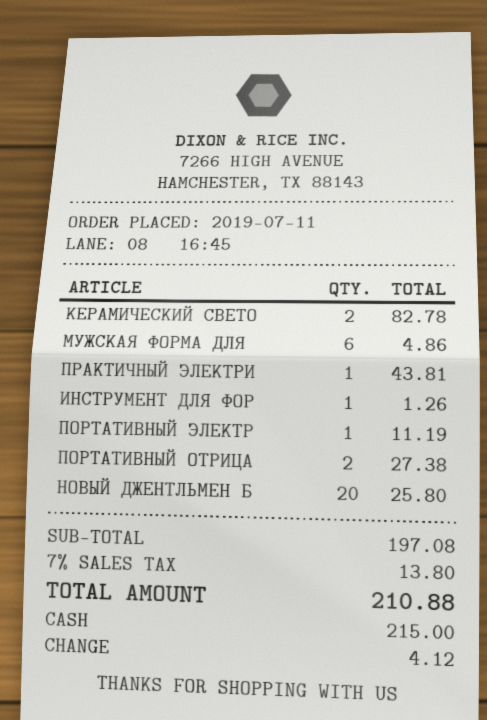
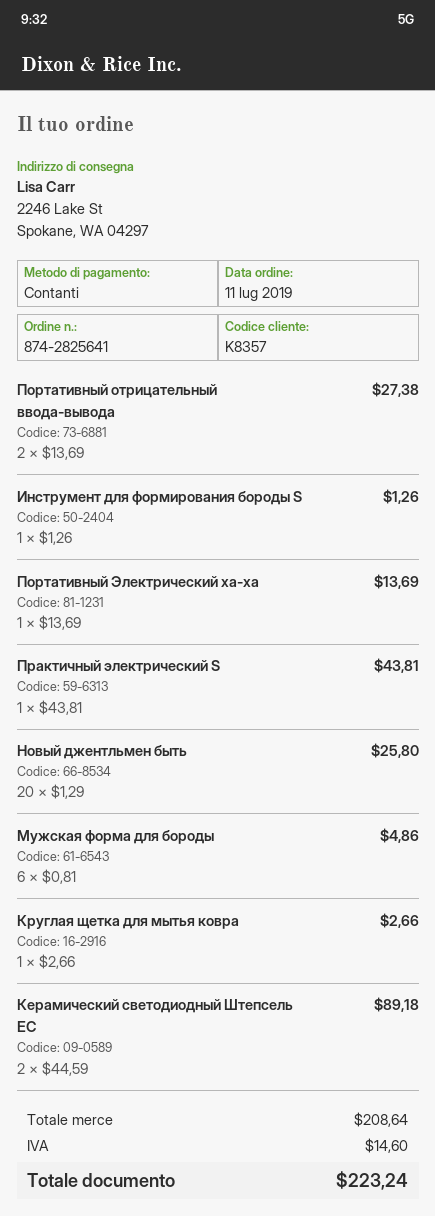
КЕРАМИЧЕСКИЙ СВЕТО: 2 for 82.78 -> 2 for 89.18
ПОРТАТИВНЫЙ ЭЛЕКТР: 1 for 11.19 -> 1 for 13.69
Круглая щетка для мытья ковра: none -> 1 for 2.66
subtotal: 197.08 -> 208.64
tax: 13.80 -> 14.60
total: 210.88 -> 223.24

